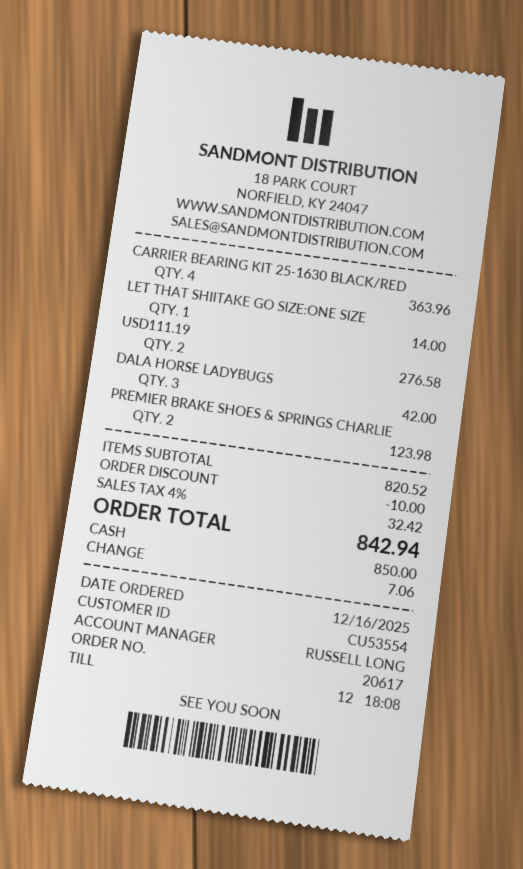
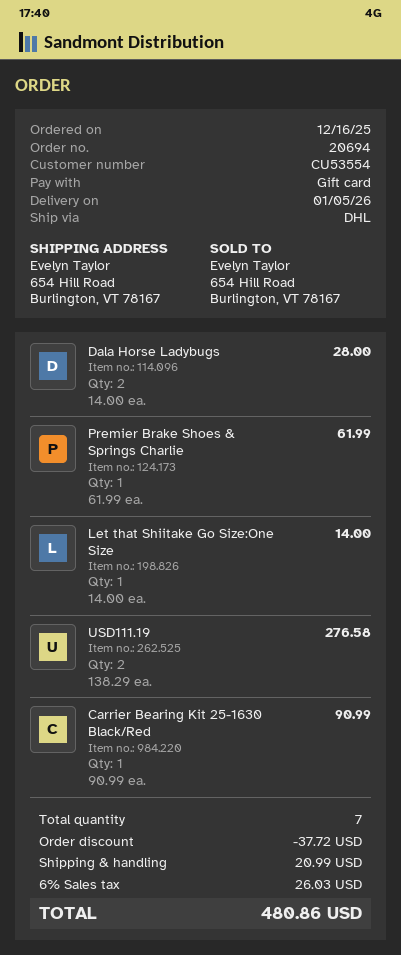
order number: 20617 -> 20694
payment method: cash -> gift card
CARRIER BEARING KIT 25-1630 BLACK/RED: 4 for 363.96 -> 1 for 90.99
DALA HORSE LADYBUGS: 3 for 42.00 -> 2 for 28.00
PREMIER BRAKE SHOES & SPRINGS CHARLIE: 2 for 123.98 -> 1 for 61.99
discount: 10.00 -> 37.72
shipping: none -> 20.99
tax: 4% = 32.42 -> 6% = 26.03
total: 842.94 -> 480.86

